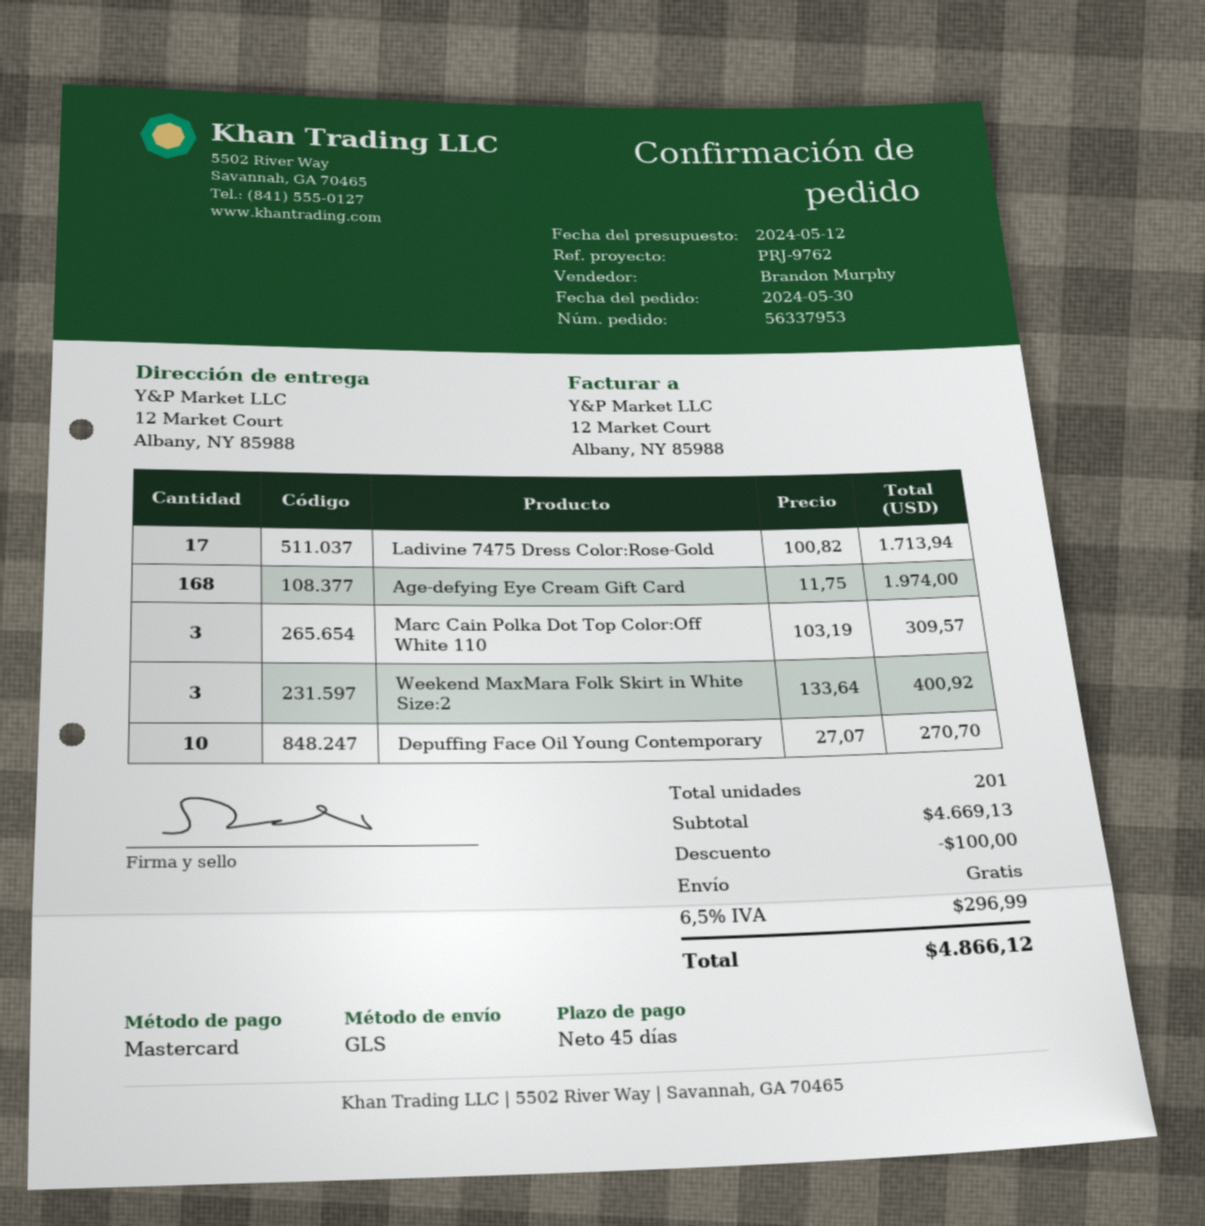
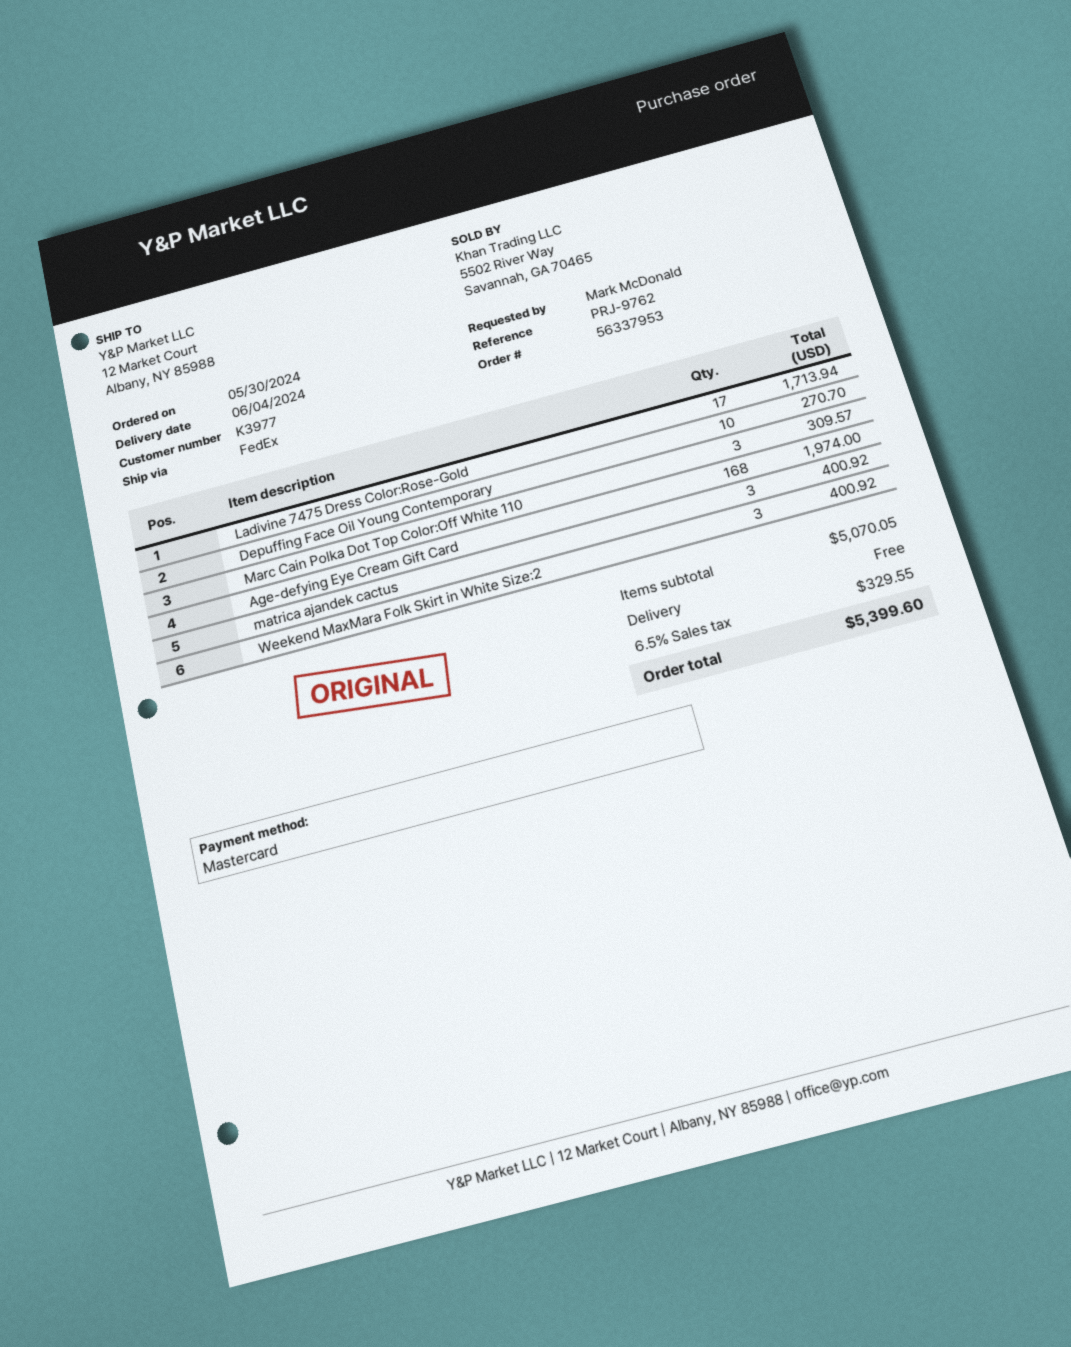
shipping method: GLS -> FedEx
matrica ajandek cactus: none -> 3 for 400.92
subtotal: 4669.13 -> 5070.05
discount: 100.00 -> none
tax: 6.5% = 296.99 -> 6.5% = 329.55
total: 4866.12 -> 5399.60

